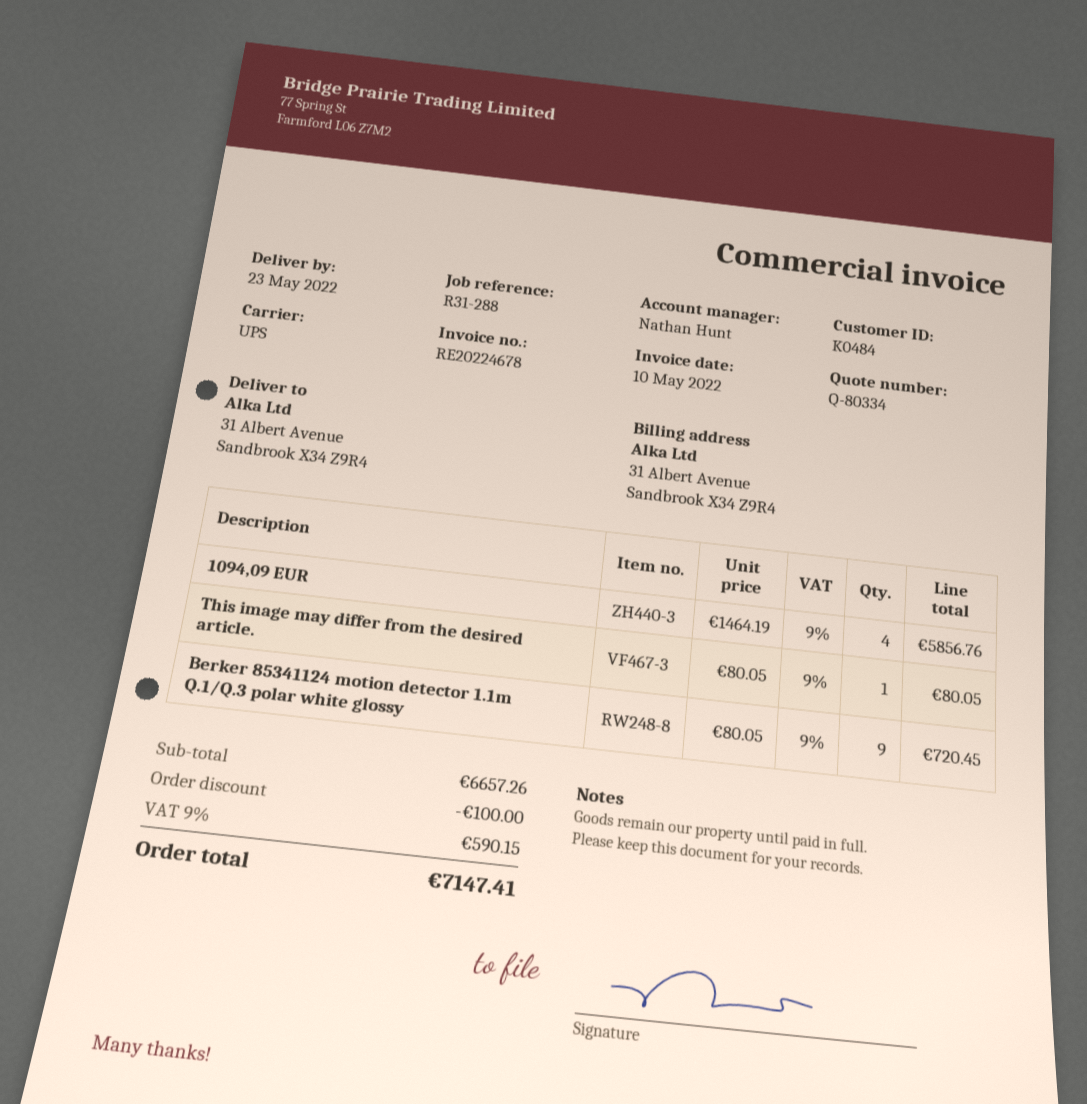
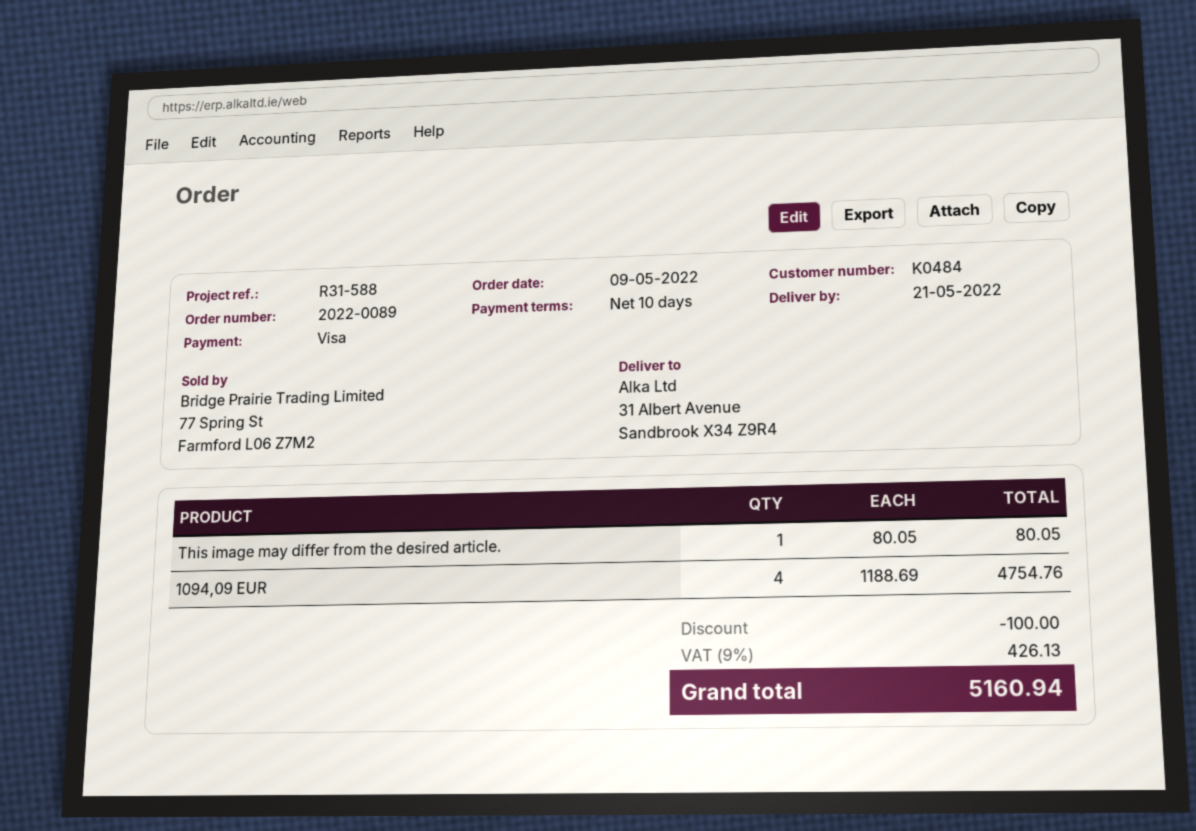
delivery date: 2022-05-23 -> 2022-05-21
reference: R31-288 -> R31-588
1094,09 EUR: 4 x 1464.19 = 5856.76 -> 4 x 1188.69 = 4754.76
Berker 85341124 motion detector 1.1m Q.1/Q.3 polar white glossy: 9 x 80.05 = 720.45 -> none
tax: 9% = 590.15 -> 9% = 426.13
total: 7147.41 -> 5160.94

